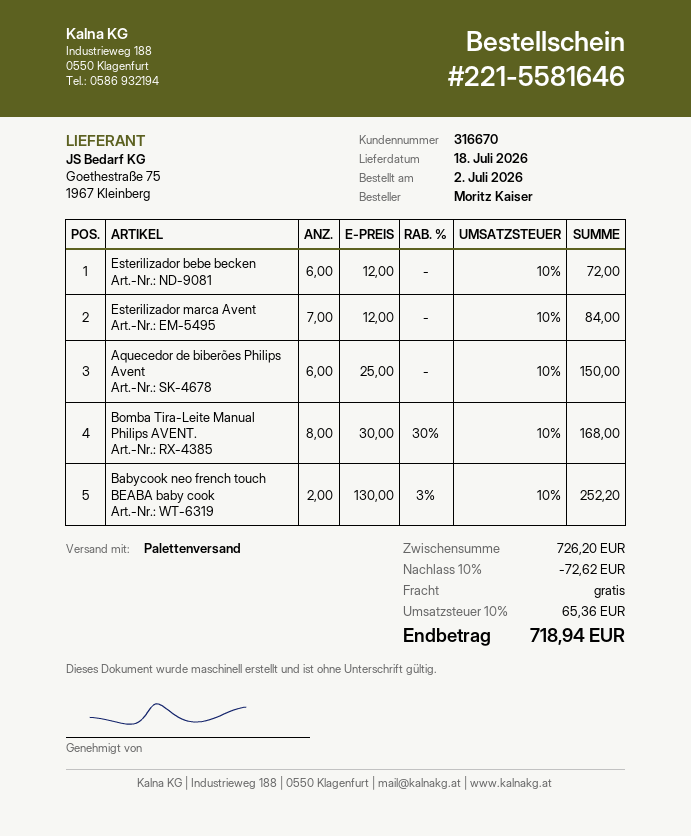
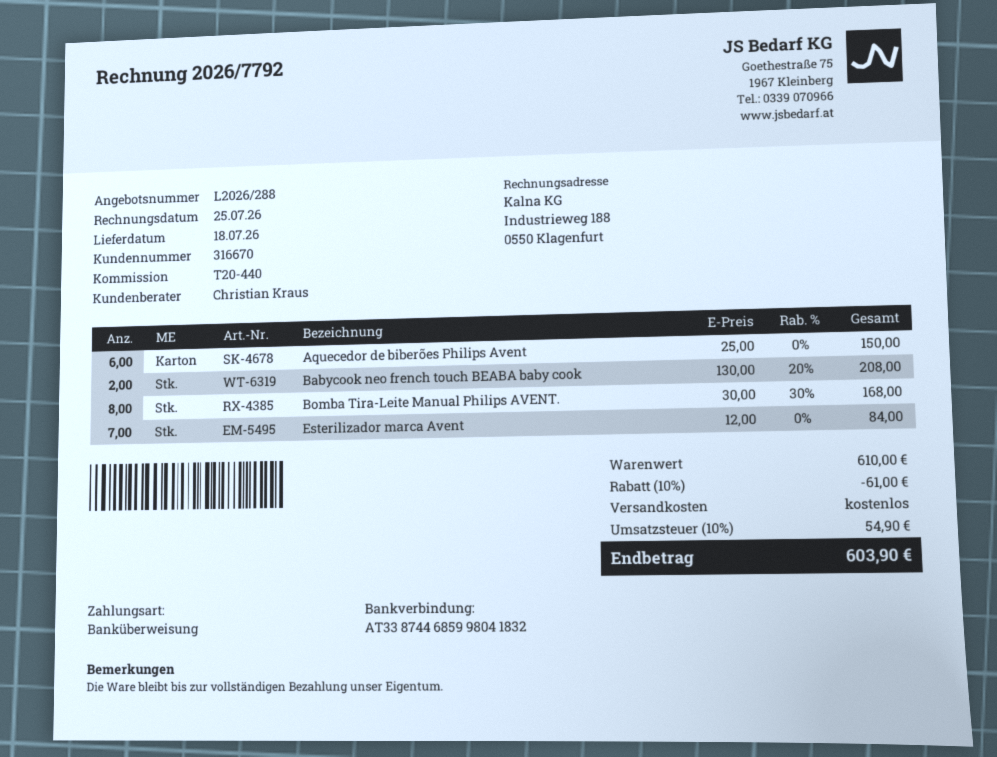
Esterilizador bebe becken: 6 x 12.00 = 72.00 -> none
Babycook neo french touch BEABA baby cook: 2 x 130.00 - 3% = 252.20 -> 2 x 130.00 - 20% = 208.00
subtotal: 726.20 -> 610.00
discount: 10% = 72.62 -> 10% = 61.00
tax: 10% = 65.36 -> 10% = 54.90
total: 718.94 -> 603.90

